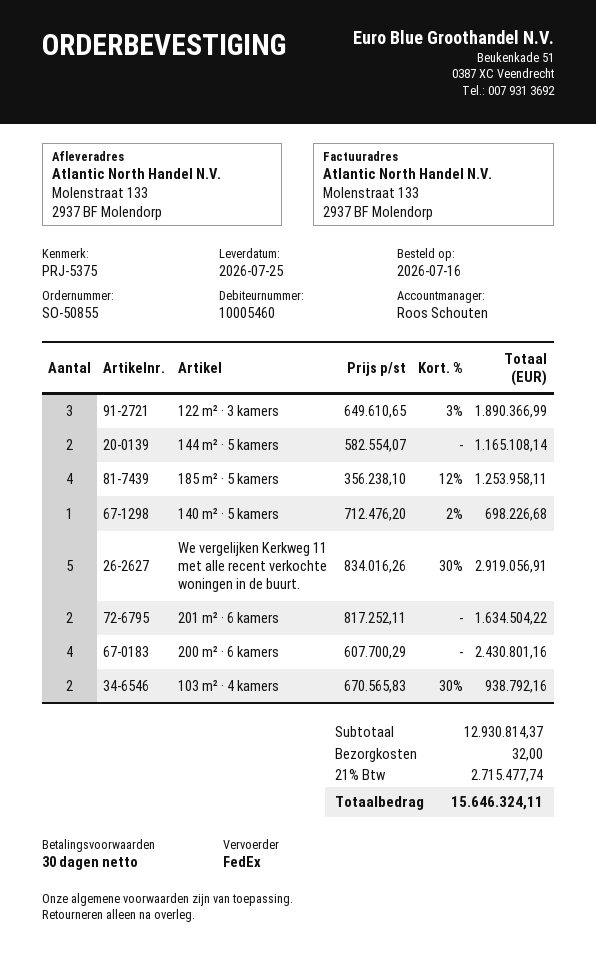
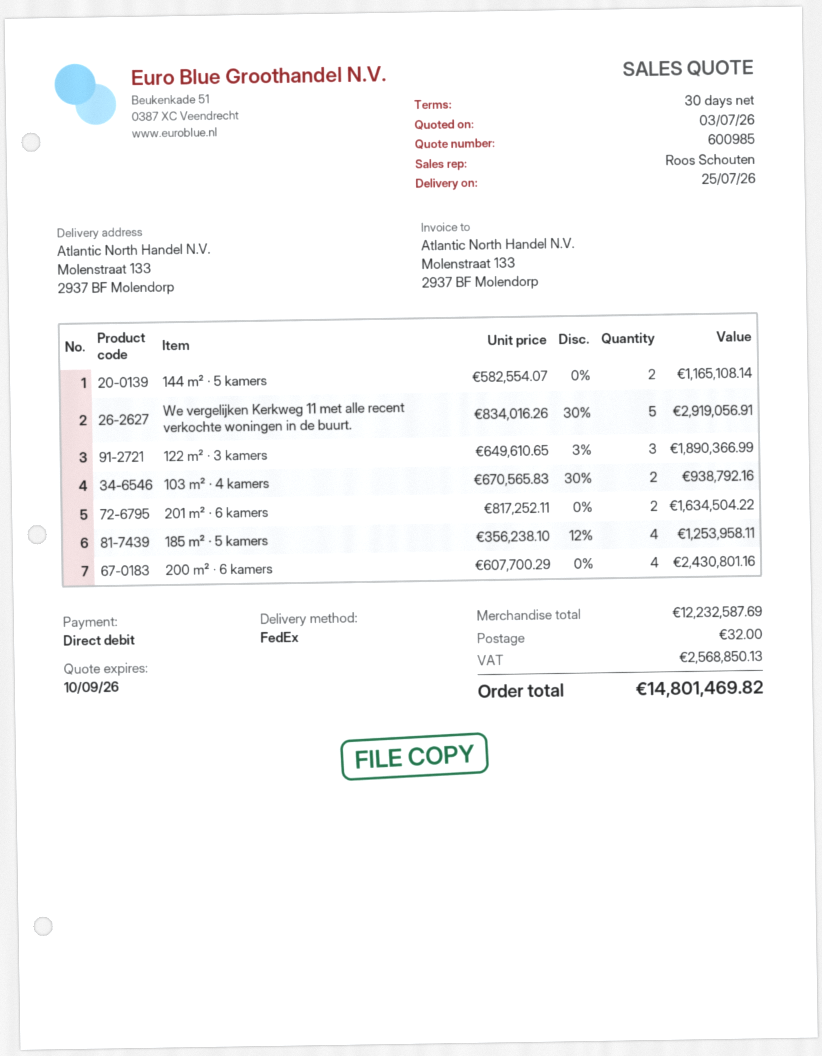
140 m² · 5 kamers: 1 x 712476.20 - 2% = 698226.68 -> none
subtotal: 12930814.37 -> 12232587.69
tax: 2715477.74 -> 2568850.13
total: 15646324.11 -> 14801469.82

